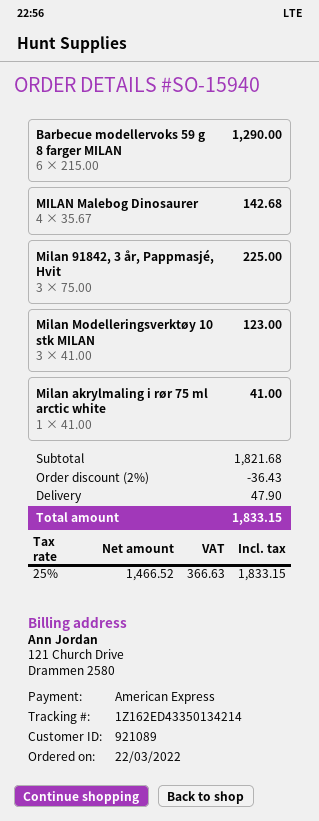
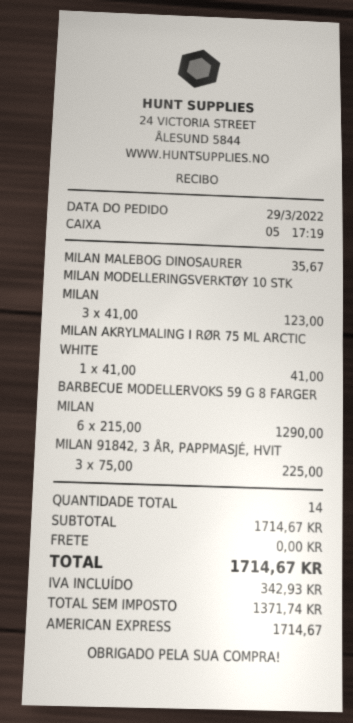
order date: 2022-03-22 -> 2022-03-29
MILAN Malebog Dinosaurer: 4 x 35.67 = 142.68 -> 1 x 35.67 = 35.67
subtotal: 1821.68 -> 1714.67
discount: 2% = 36.43 -> none
shipping: 47.90 -> 0.00
net: 1466.52 -> 1371.74
tax: 366.63 -> 342.93
total: 1833.15 -> 1714.67

